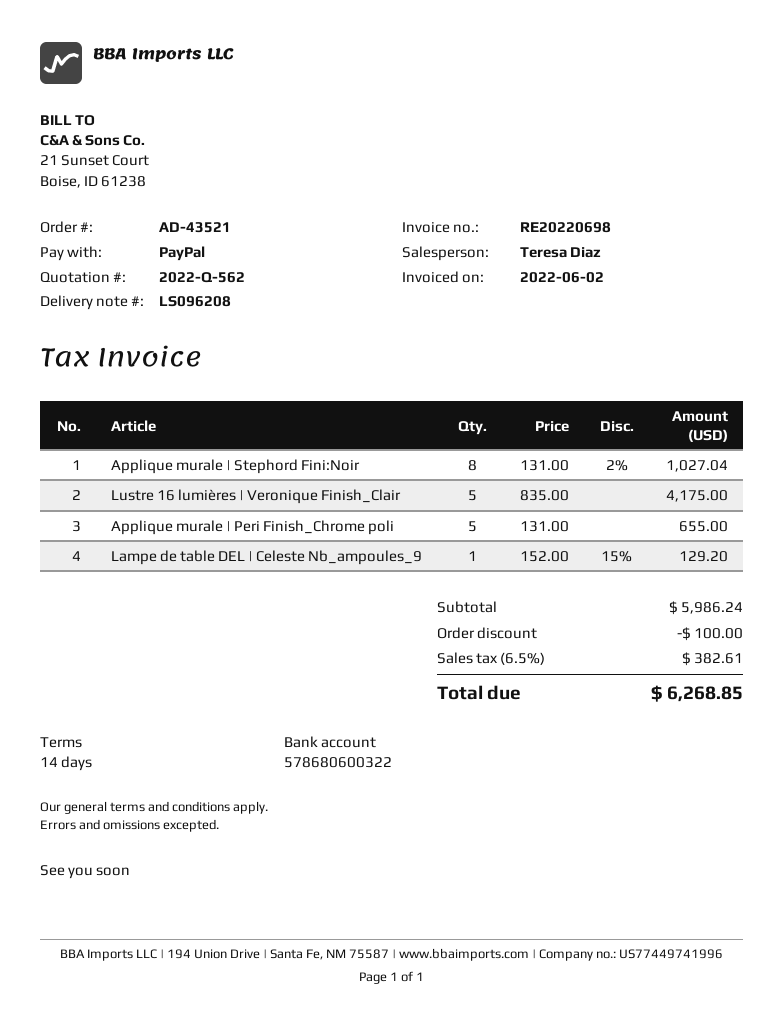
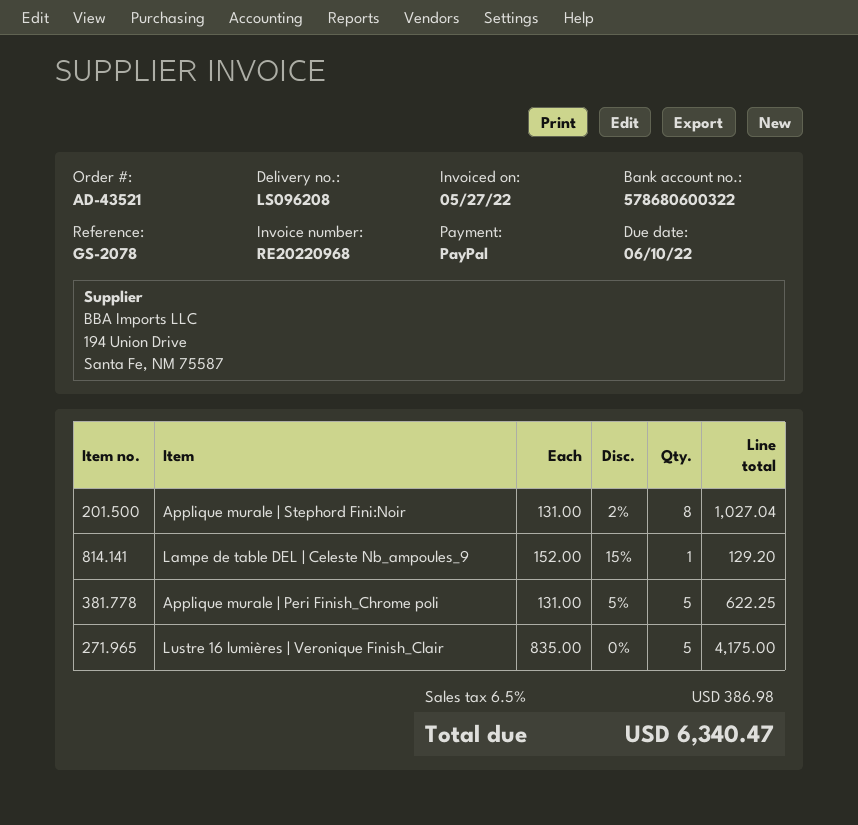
invoice number: RE20220698 -> RE20220968
invoice date: 2022-06-02 -> 2022-05-27
Applique murale | Peri Finish_Chrome poli: 5 x 131.00 = 655.00 -> 5 x 131.00 - 5% = 622.25
discount: 100.00 -> none
tax: 6.5% = 382.61 -> 6.5% = 386.98
total: 6268.85 -> 6340.47

